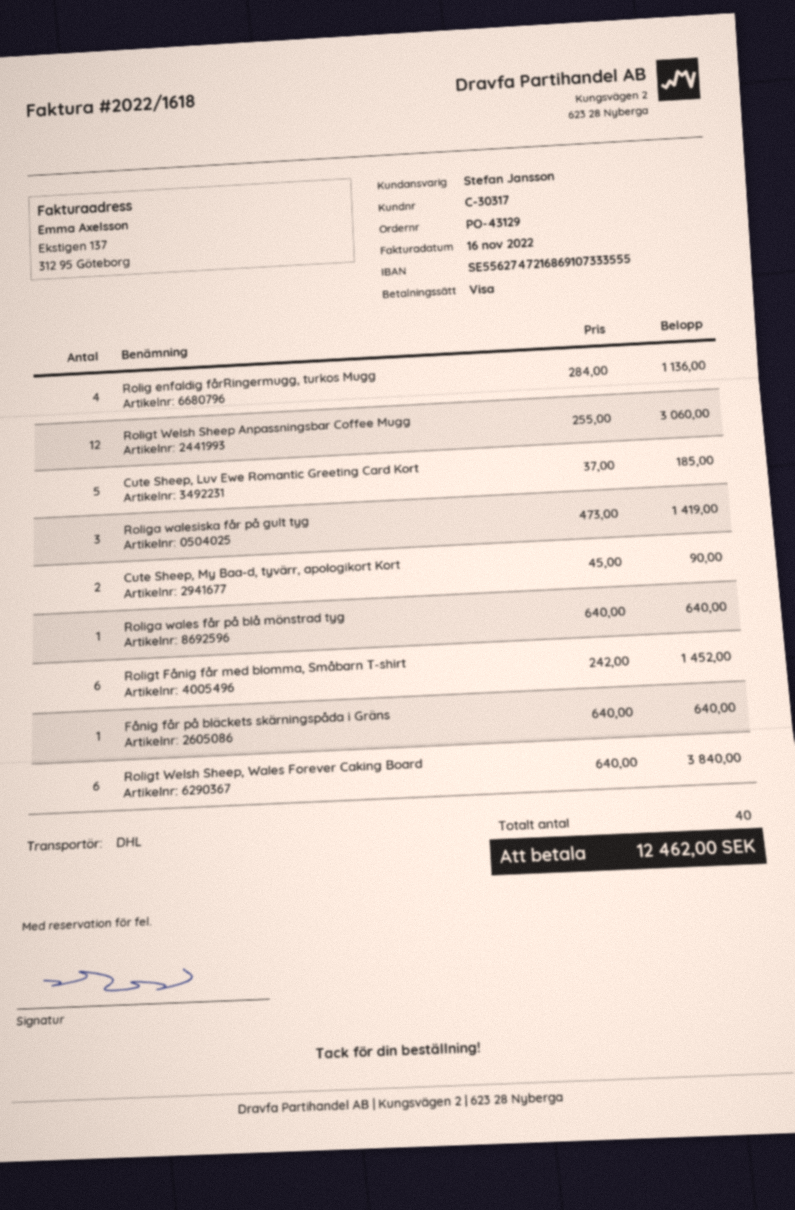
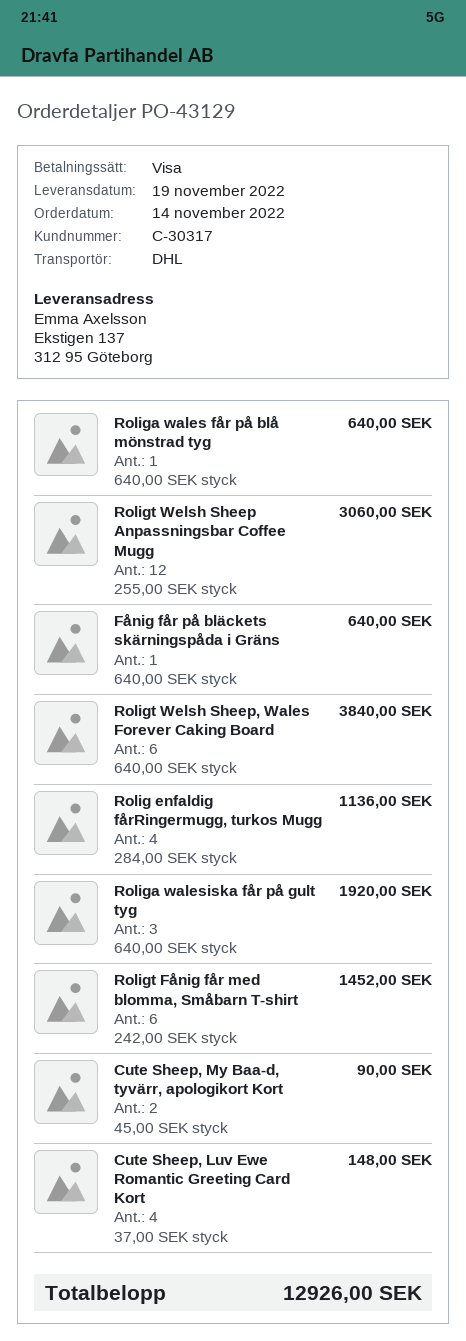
Cute Sheep, Luv Ewe Romantic Greeting Card Kort: 5 x 37.00 = 185.00 -> 4 x 37.00 = 148.00
Roliga walesiska får på gult tyg: 3 x 473.00 = 1419.00 -> 3 x 640.00 = 1920.00
total: 12462.00 -> 12926.00

